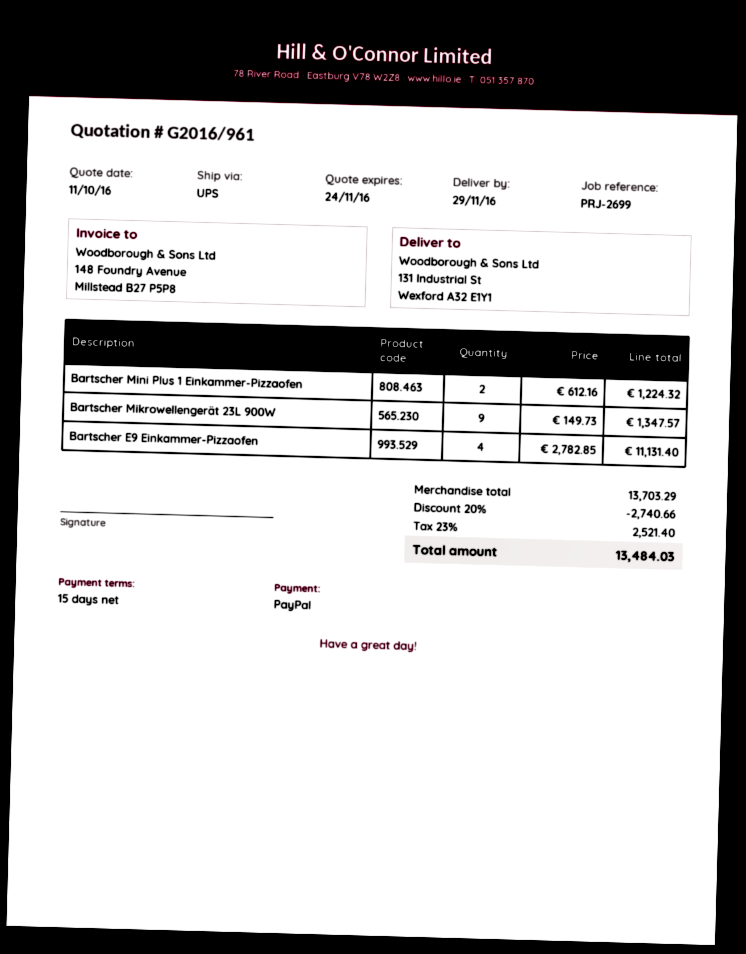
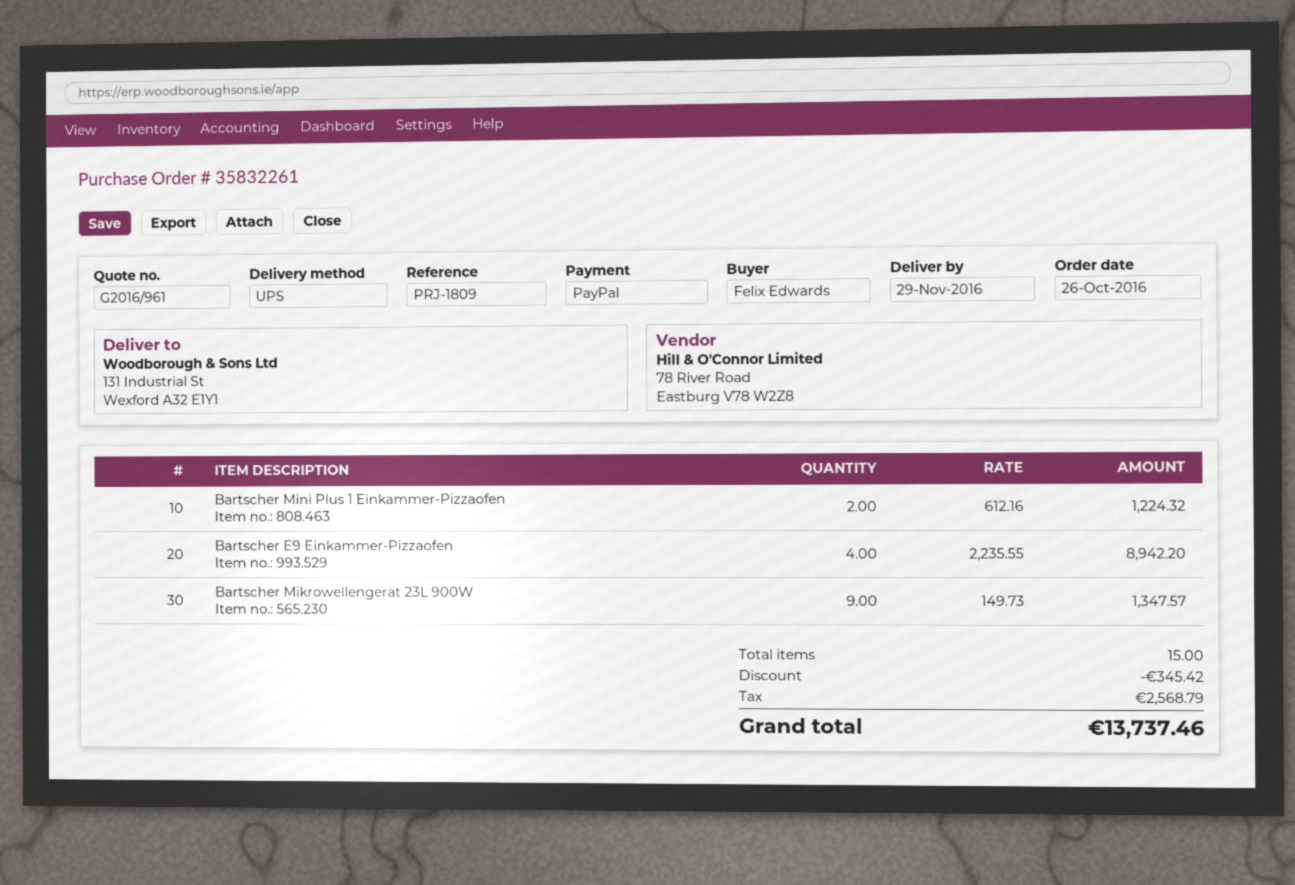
reference: PRJ-2699 -> PRJ-1809
Bartscher E9 Einkammer-Pizzaofen: 4 x 2782.85 = 11131.40 -> 4 x 2235.55 = 8942.20
discount: 2740.66 -> 345.42
tax: 2521.40 -> 2568.79
total: 13484.03 -> 13737.46

